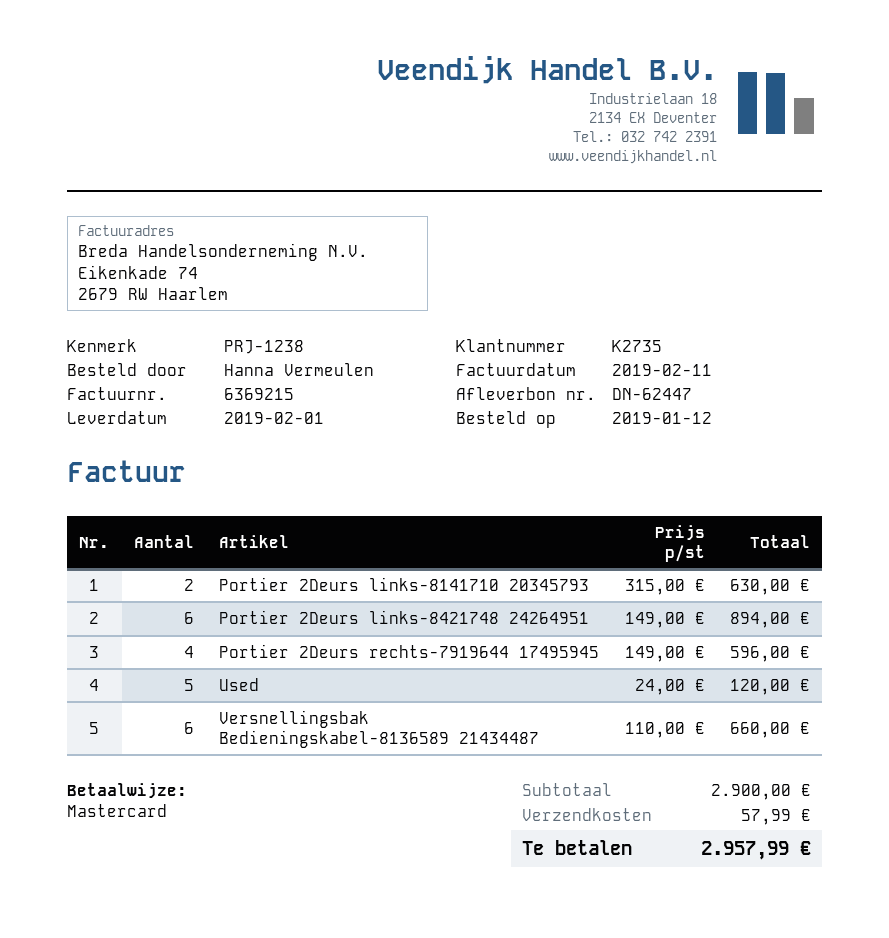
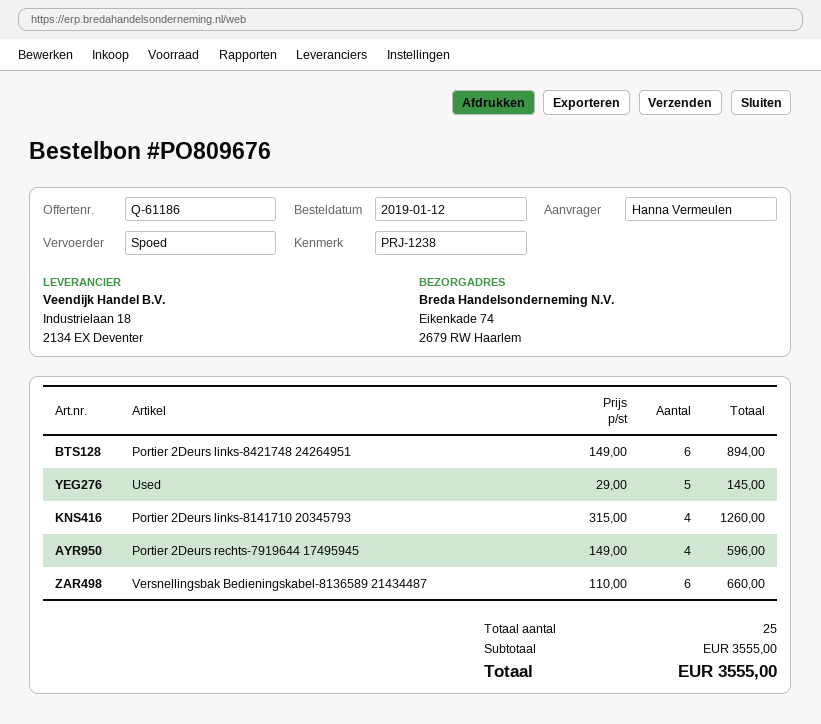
Portier 2Deurs links-8141710 20345793: 2 x 315.00 = 630.00 -> 4 x 315.00 = 1260.00
Used: 5 x 24.00 = 120.00 -> 5 x 29.00 = 145.00
subtotal: 2900.00 -> 3555.00
shipping: 57.99 -> none
total: 2957.99 -> 3555.00

